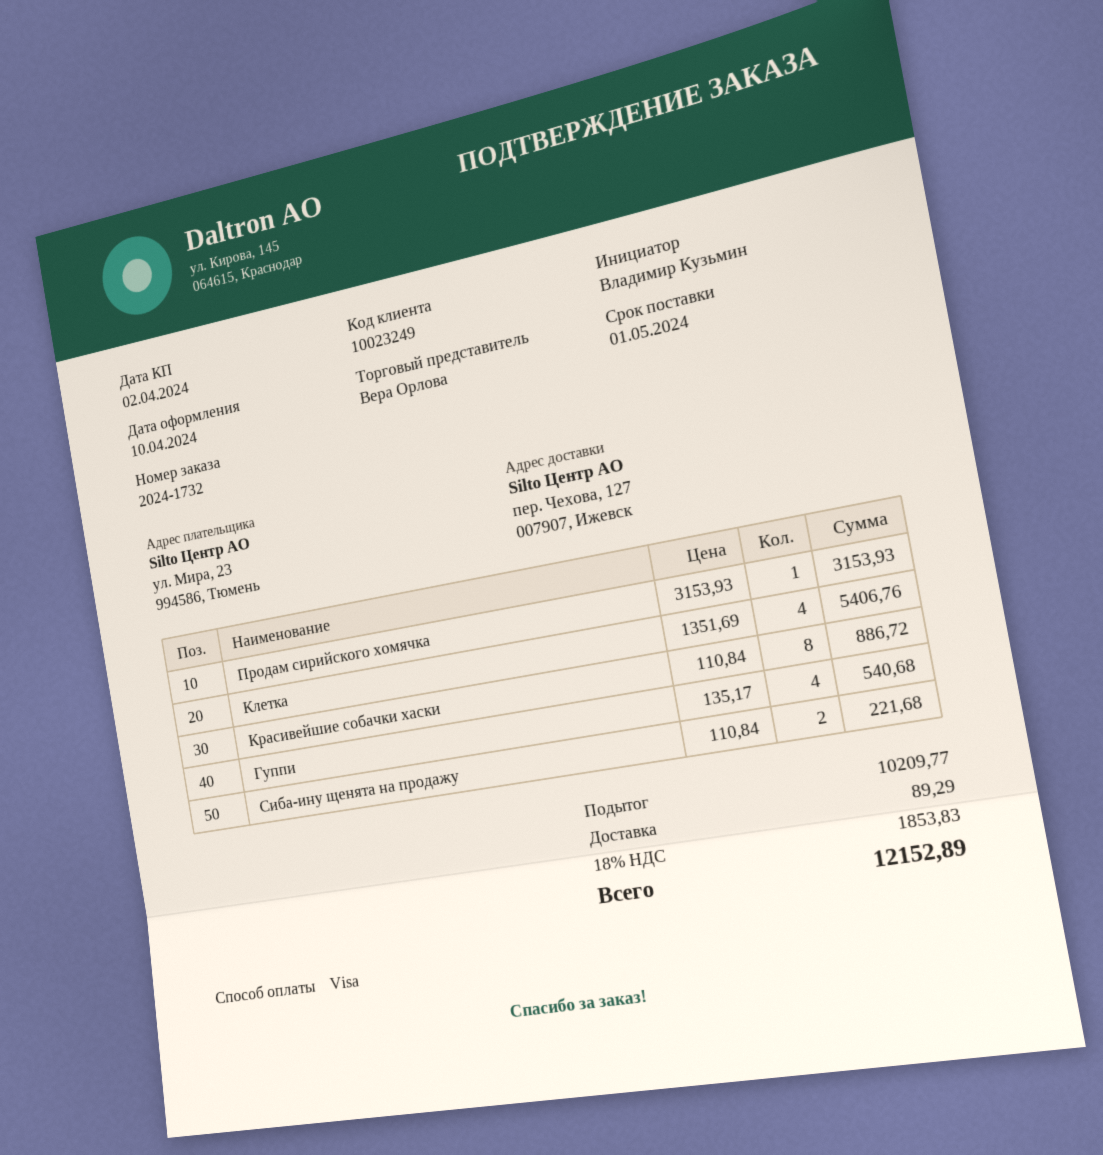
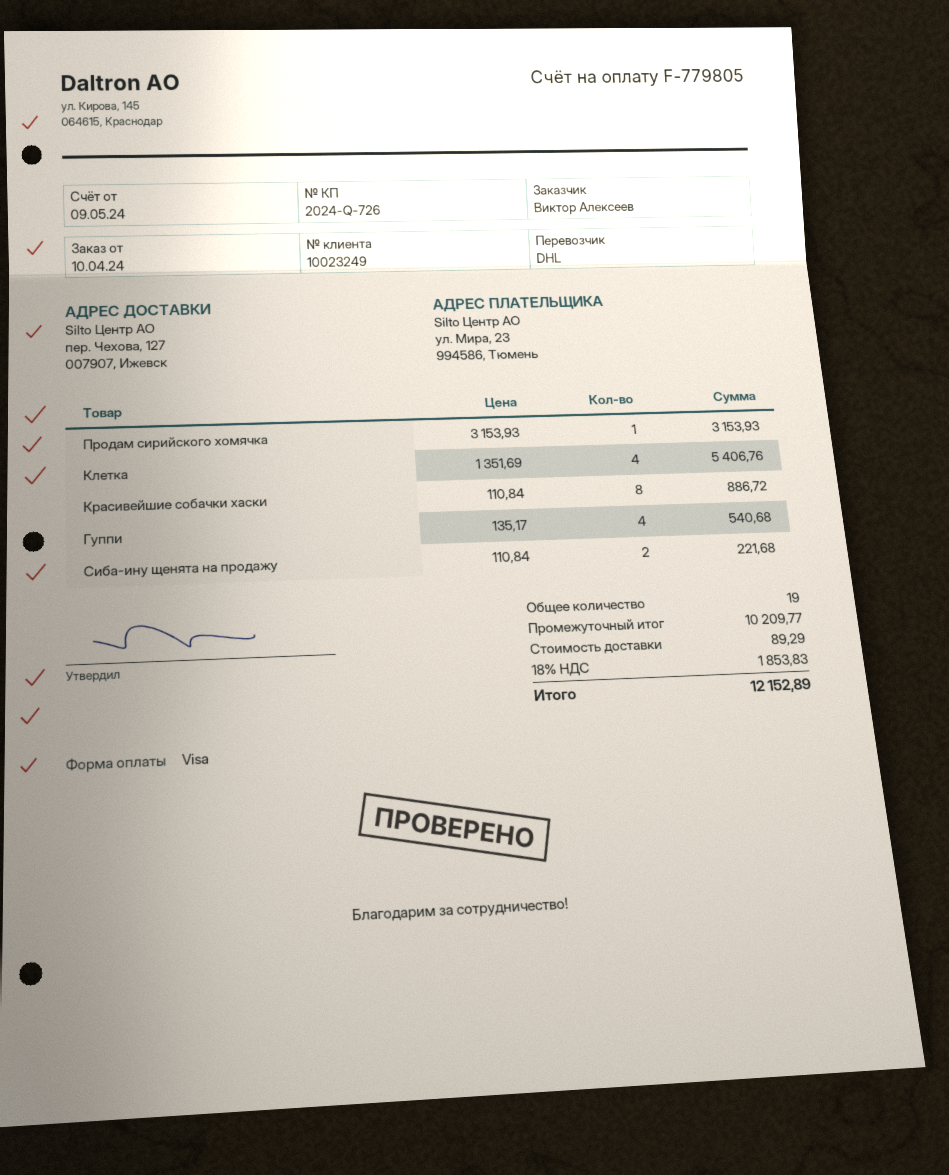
ordered by: Владимир Кузьмин -> Виктор Алексеев

